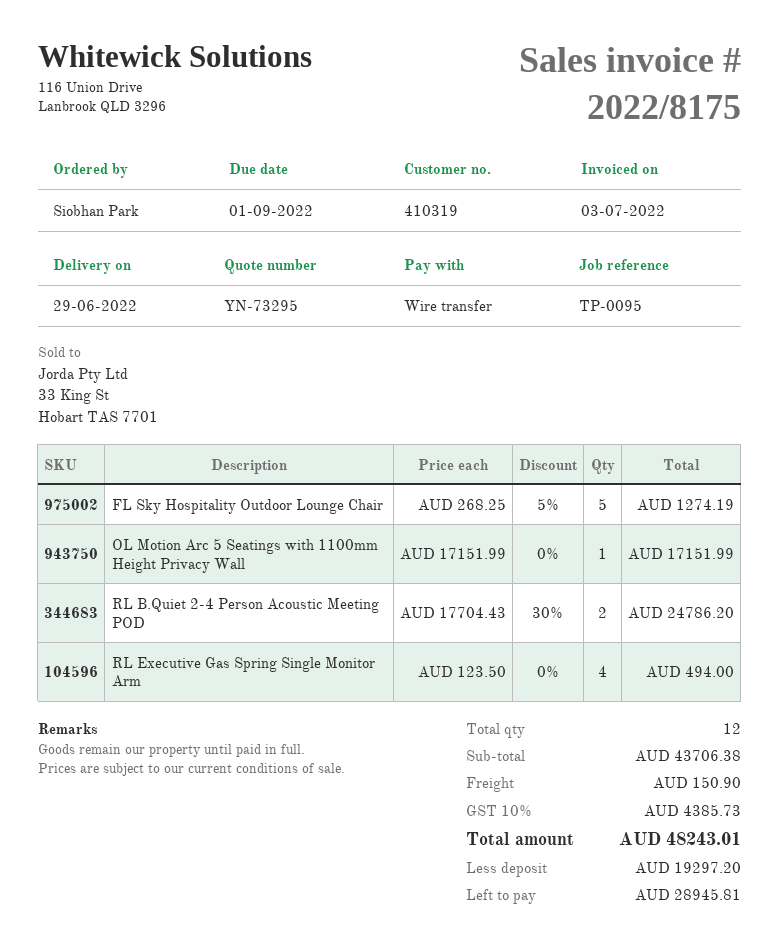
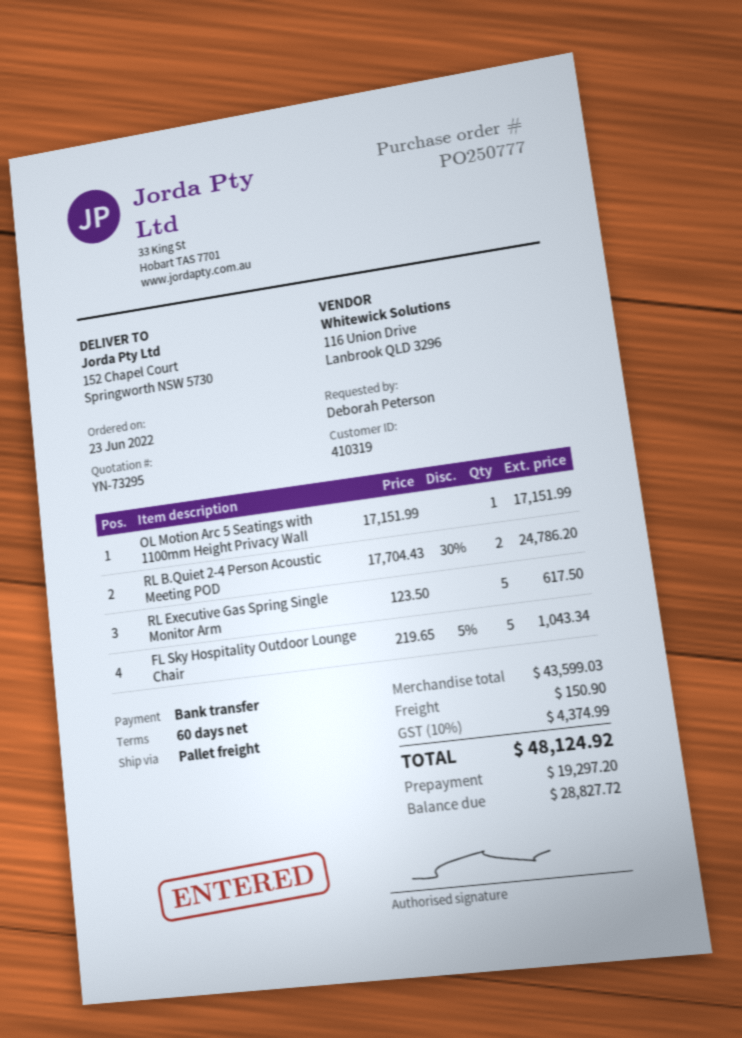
ordered by: Siobhan Park -> Deborah Peterson
FL Sky Hospitality Outdoor Lounge Chair: 5 x 268.25 - 5% = 1274.19 -> 5 x 219.65 - 5% = 1043.34
RL Executive Gas Spring Single Monitor Arm: 4 x 123.50 = 494.00 -> 5 x 123.50 = 617.50
subtotal: 43706.38 -> 43599.03
tax: 10% = 4385.73 -> 10% = 4374.99
total: 48243.01 -> 48124.92
balance: 28945.81 -> 28827.72

